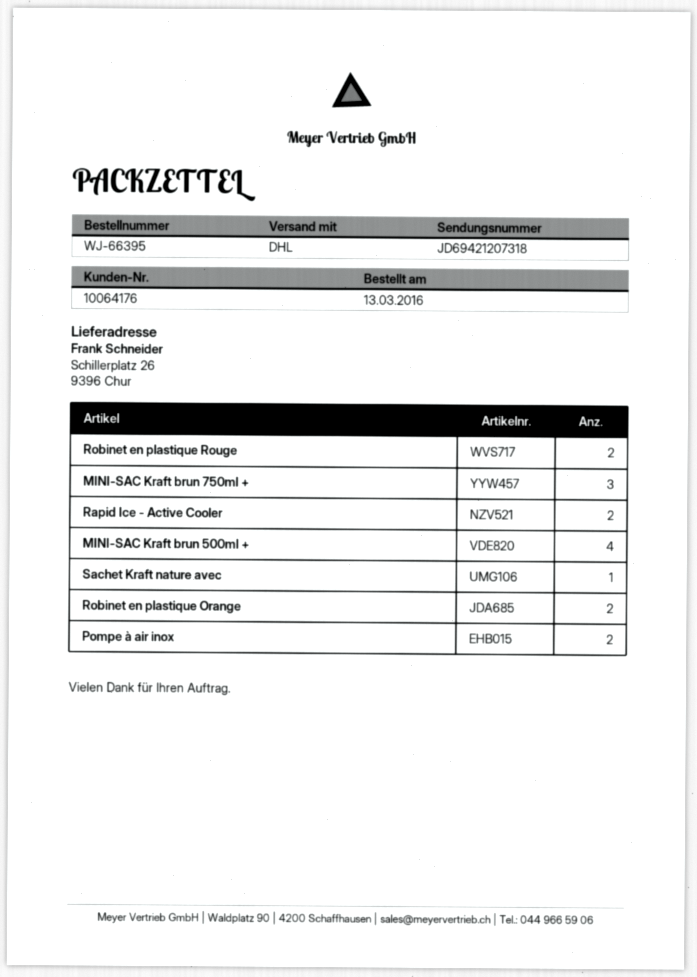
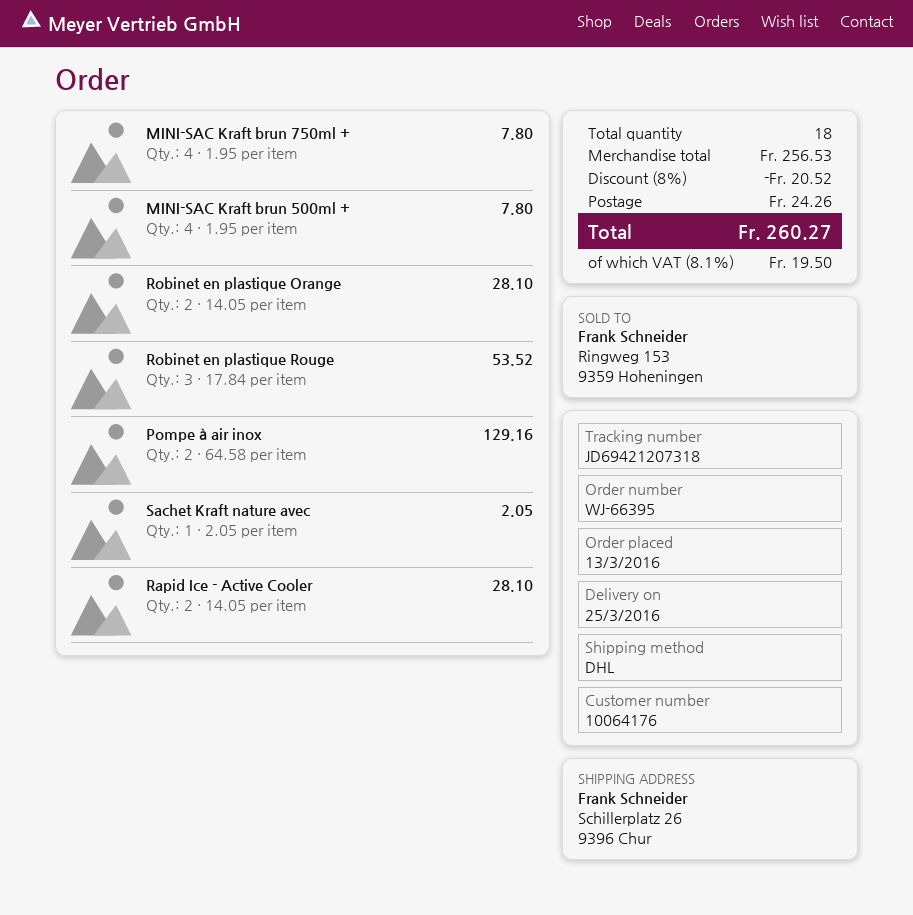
Robinet en plastique Rouge: 2 -> 3
MINI-SAC Kraft brun 750ml +: 3 -> 4

